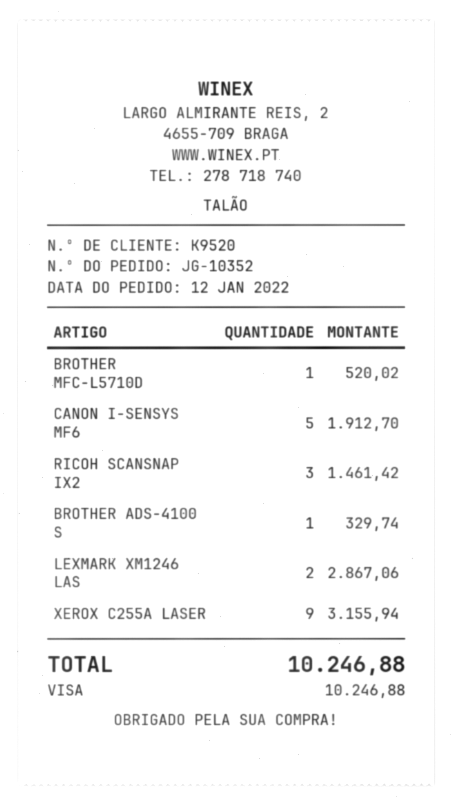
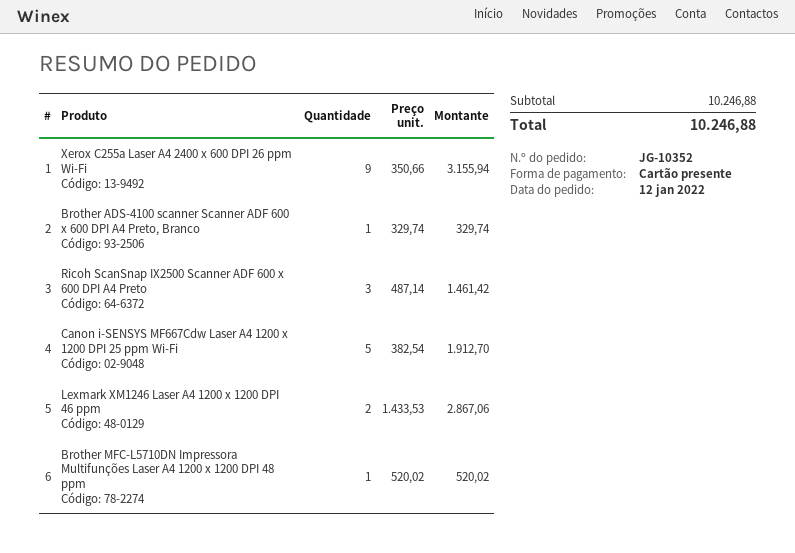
payment method: Visa -> gift card

